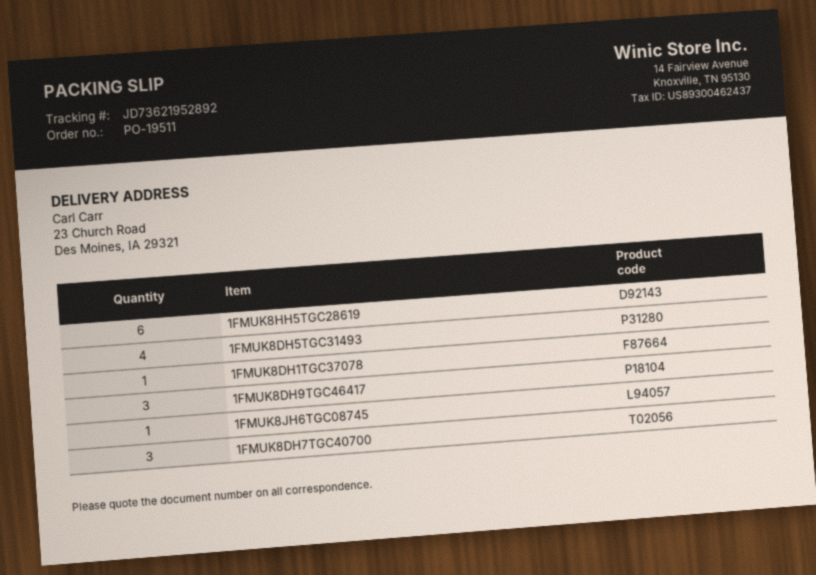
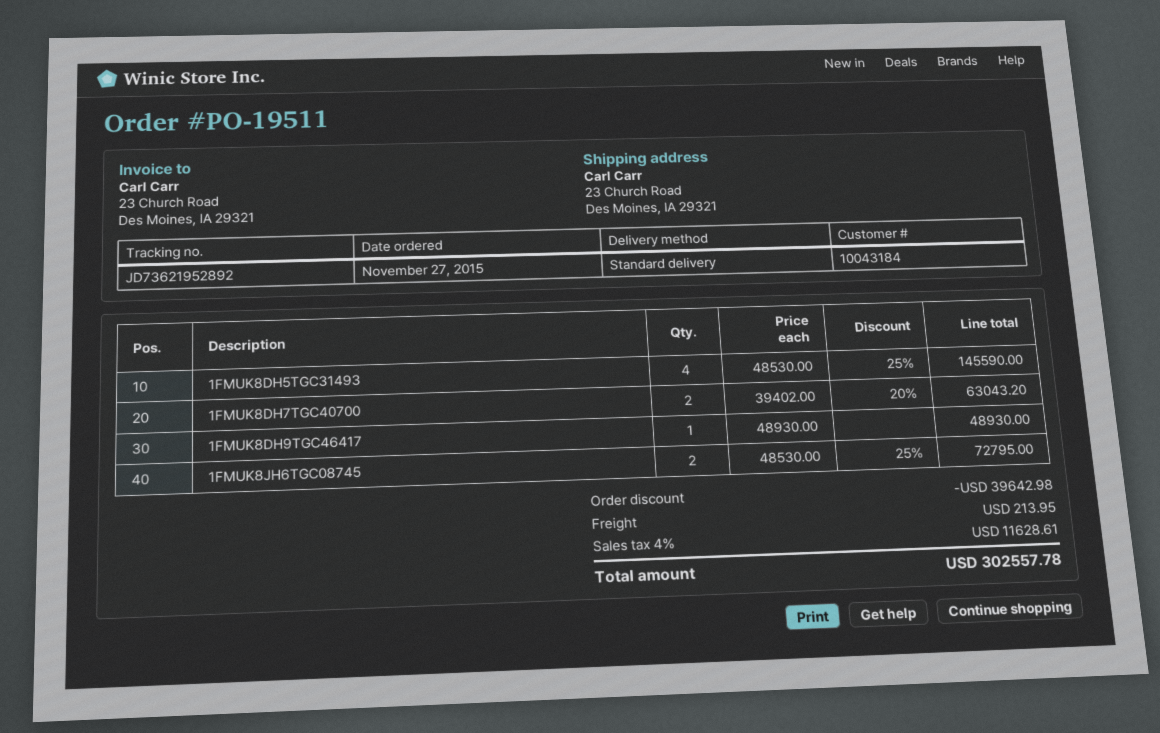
1FMUK8HH5TGC28619: 6 -> none
1FMUK8DH1TGC37078: 1 -> none
1FMUK8DH9TGC46417: 3 -> 1
1FMUK8JH6TGC08745: 1 -> 2
1FMUK8DH7TGC40700: 3 -> 2

